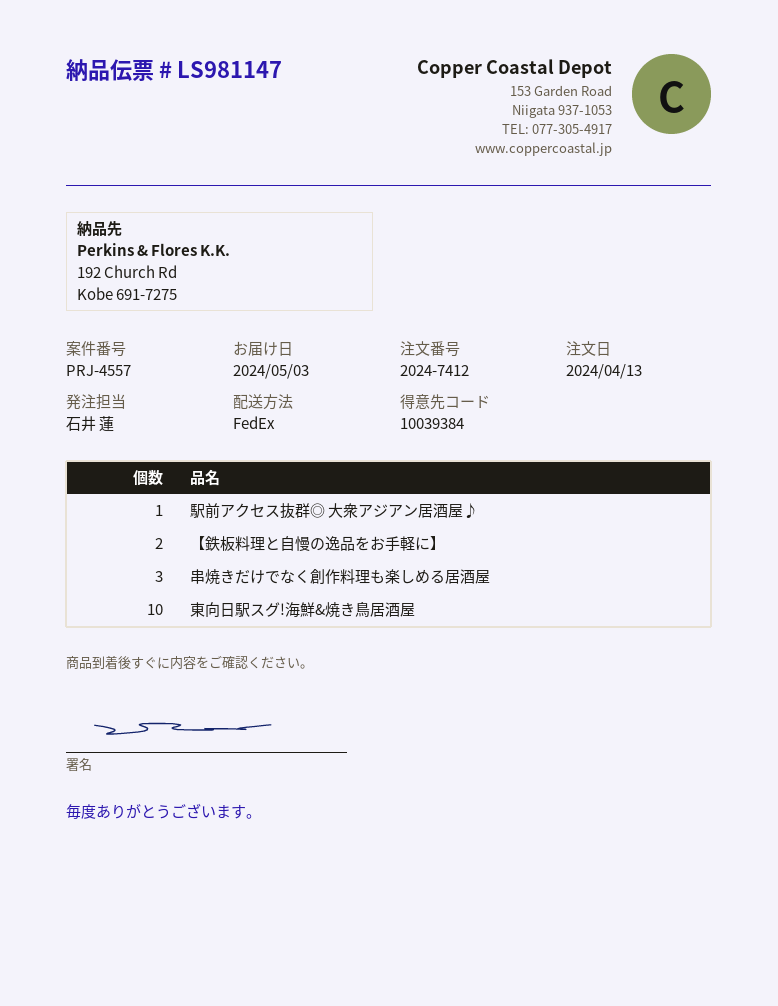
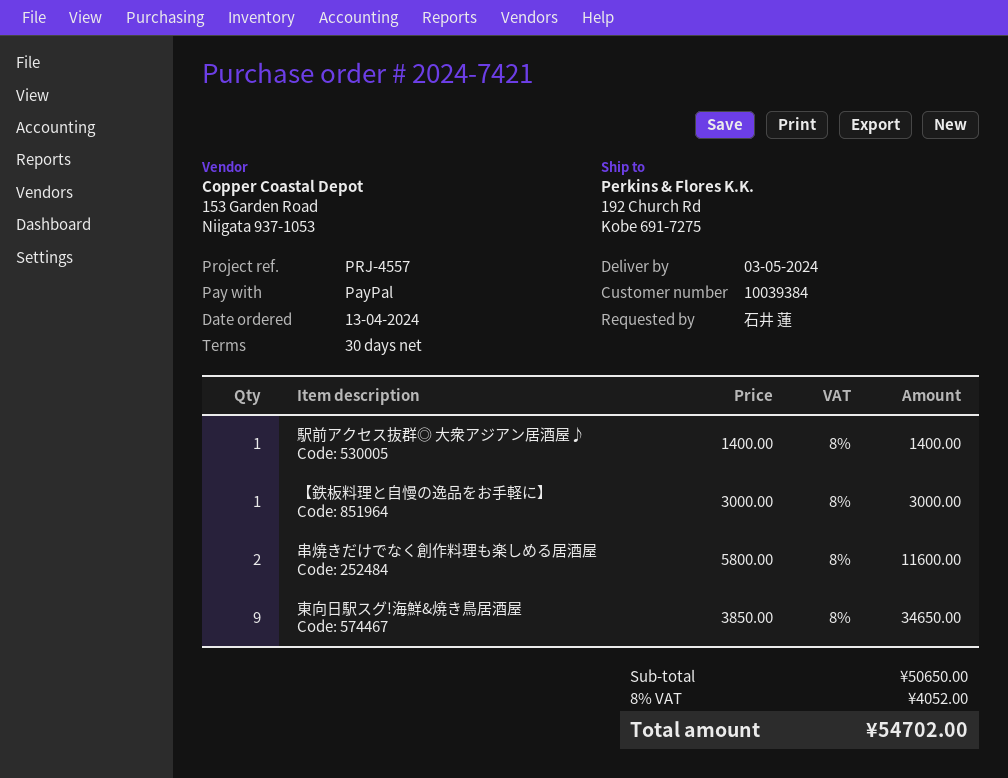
order number: 2024-7412 -> 2024-7421
【鉄板料理と自慢の逸品をお手軽に】: 2 -> 1
串焼きだけでなく創作料理も楽しめる居酒屋: 3 -> 2
東向日駅スグ!海鮮&焼き鳥居酒屋: 10 -> 9

